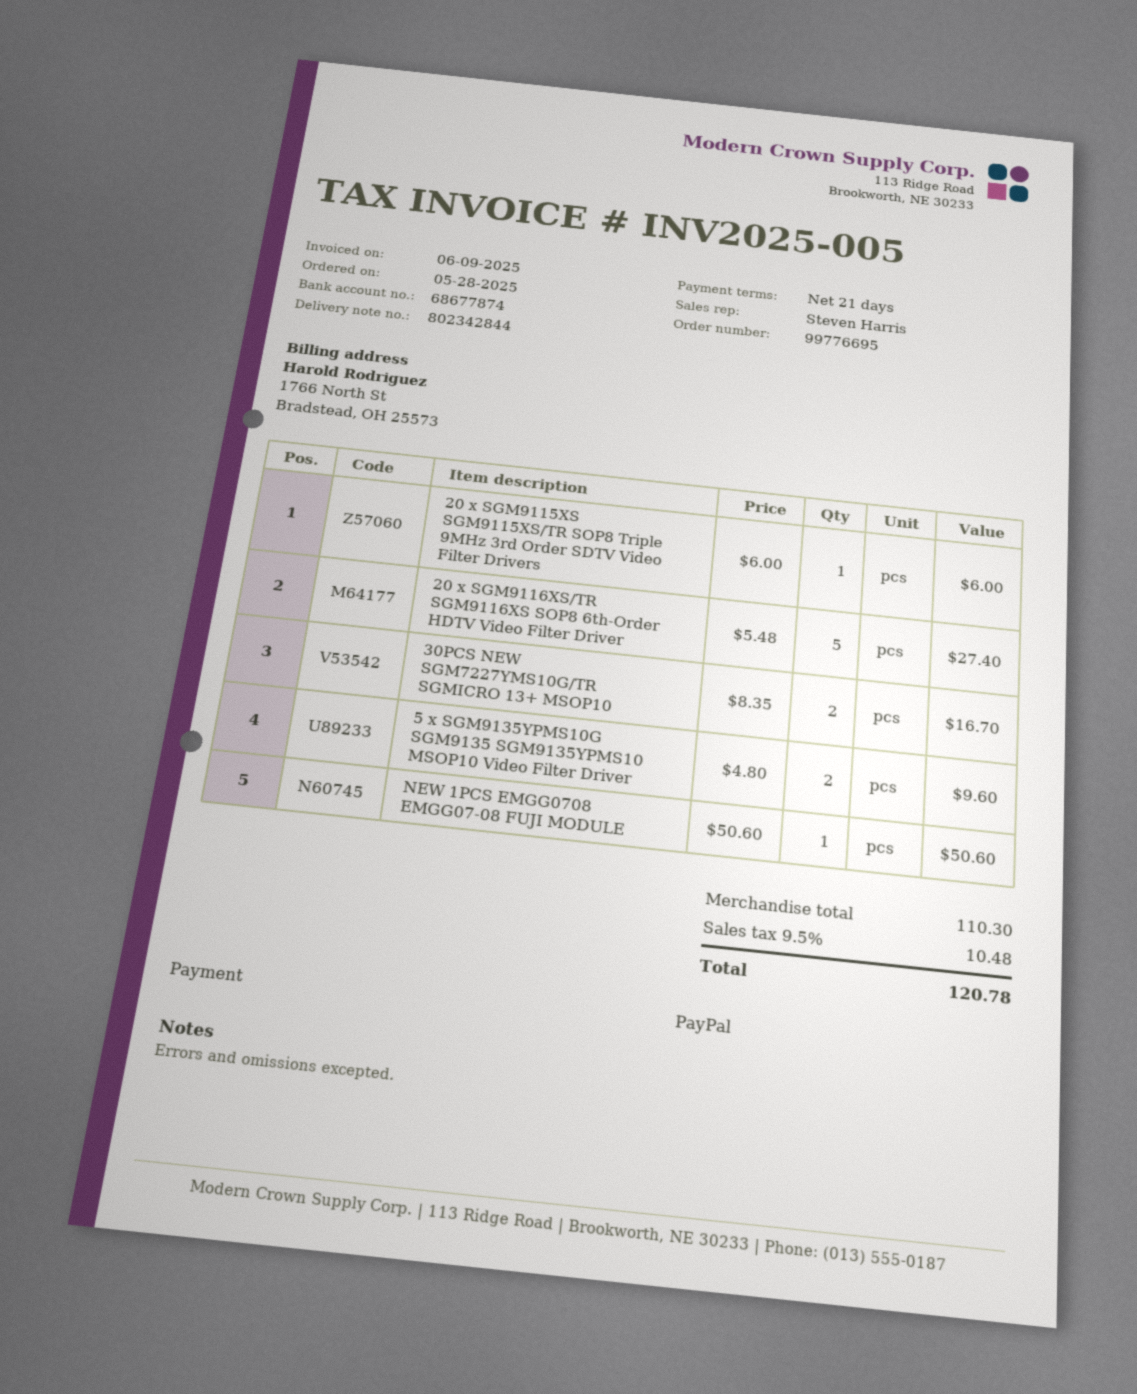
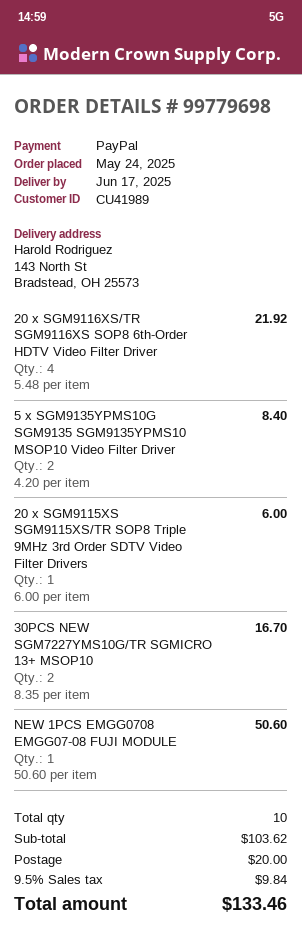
order number: 99776695 -> 99779698
order date: 2025-05-28 -> 2025-05-24
20 x SGM9116XS/TR SGM9116XS SOP8 6th-Order HDTV Video Filter Driver: 5 x 5.48 = 27.40 -> 4 x 5.48 = 21.92
5 x SGM9135YPMS10G SGM9135 SGM9135YPMS10 MSOP10 Video Filter Driver: 2 x 4.80 = 9.60 -> 2 x 4.20 = 8.40
subtotal: 110.30 -> 103.62
shipping: none -> 20.00
tax: 9.5% = 10.48 -> 9.5% = 9.84
total: 120.78 -> 133.46

